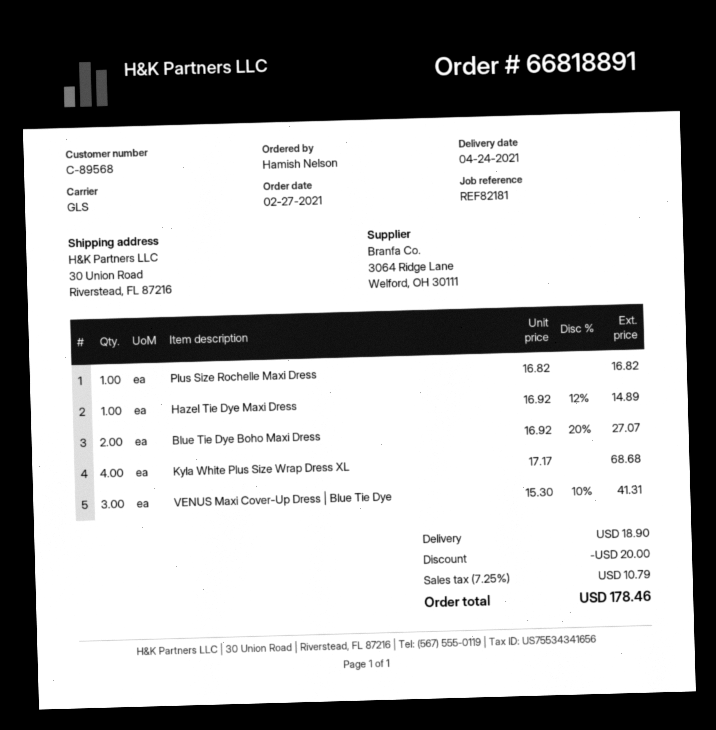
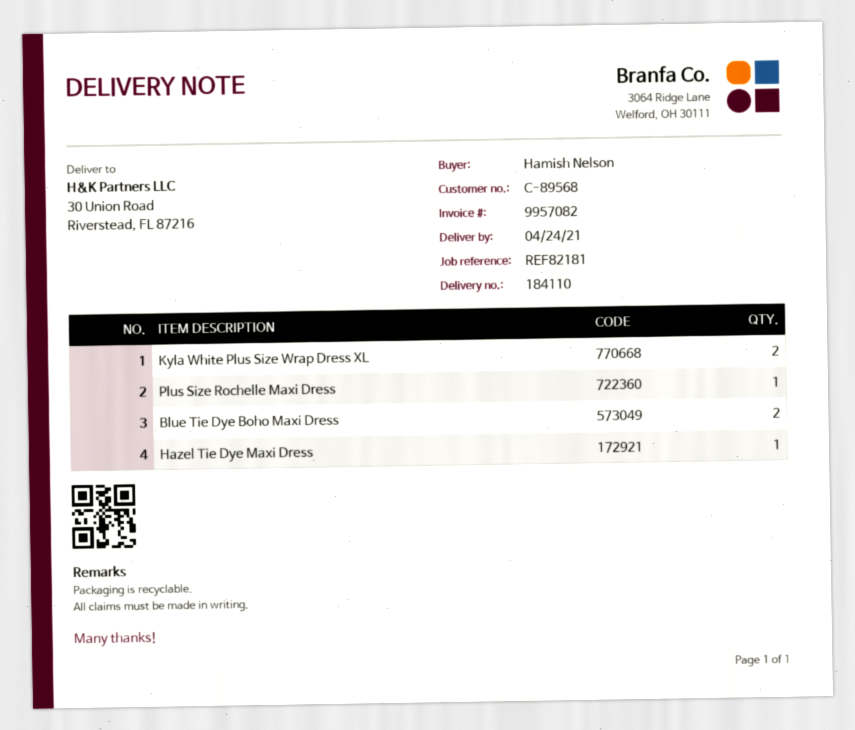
Kyla White Plus Size Wrap Dress XL: 4 -> 2
VENUS Maxi Cover-Up Dress | Blue Tie Dye: 3 -> none

